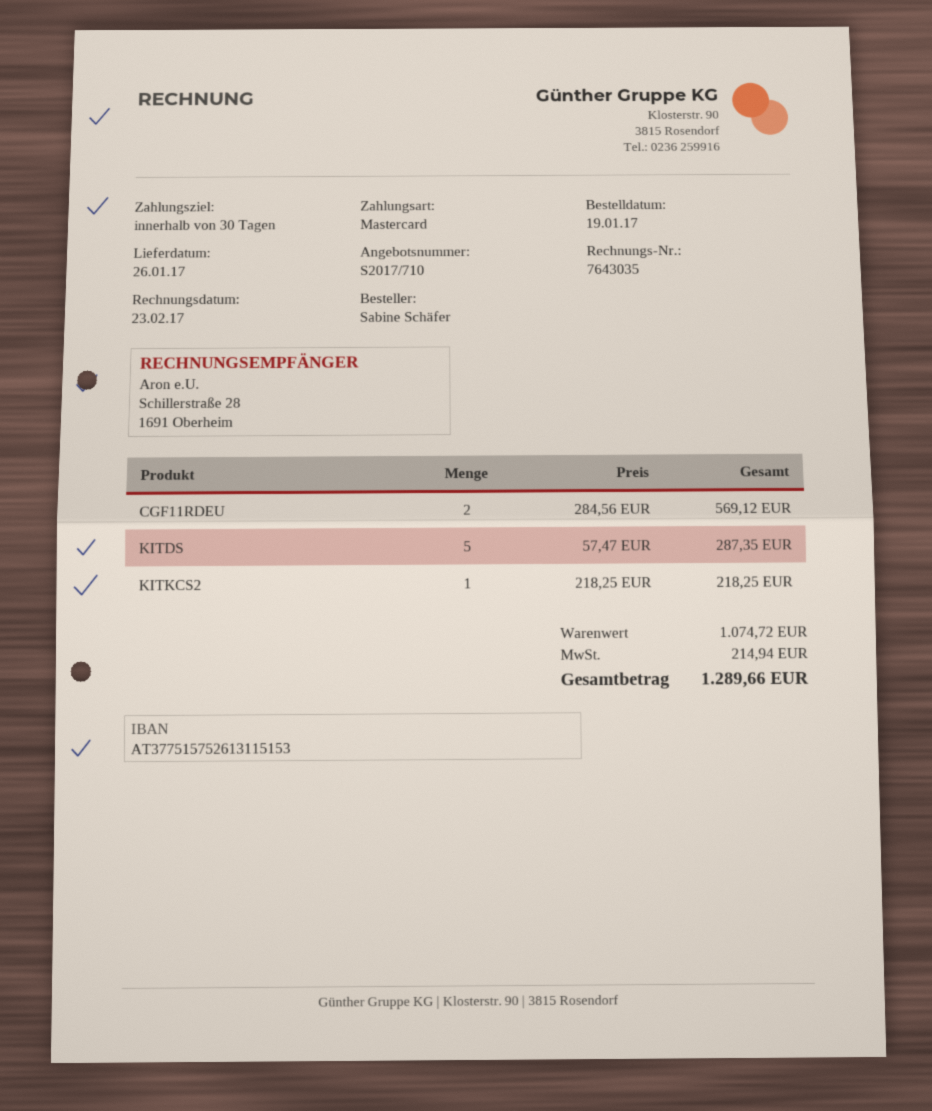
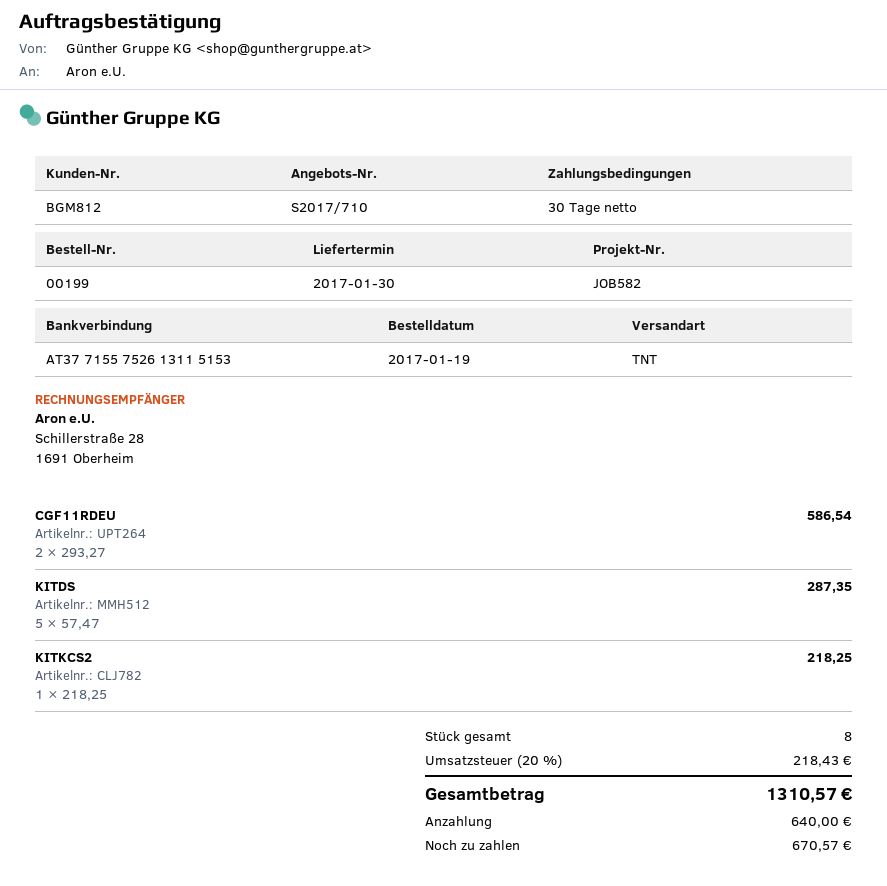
delivery date: 2017-01-26 -> 2017-01-30
bank account: AT377515752613115153 -> AT377155752613115153
CGF11RDEU: 2 x 284.56 = 569.12 -> 2 x 293.27 = 586.54
tax: 214.94 -> 218.43
total: 1289.66 -> 1310.57

